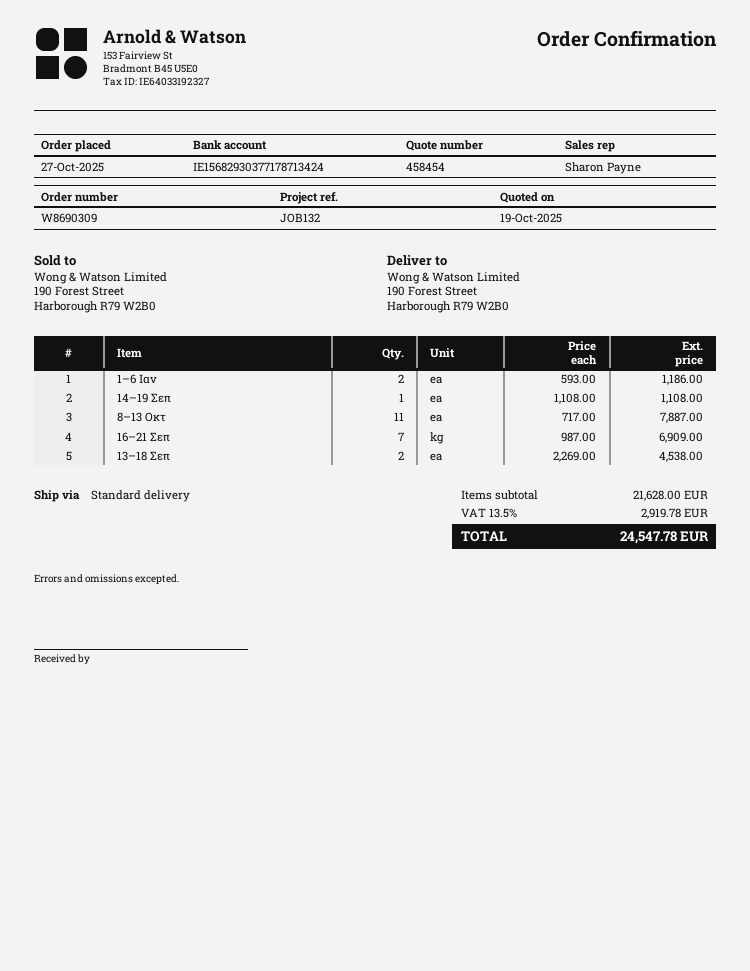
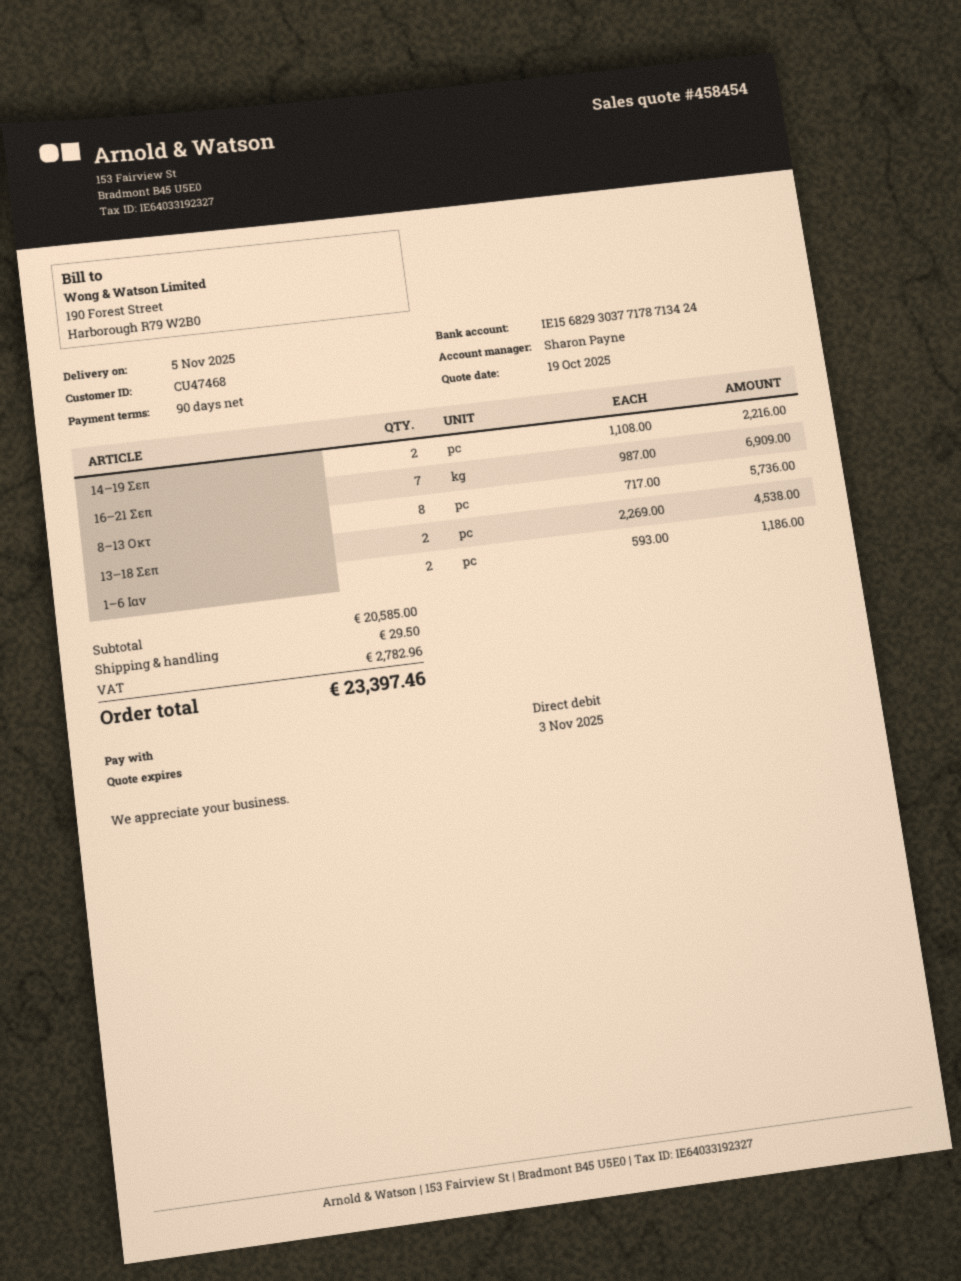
14–19 Σεπ: 1 x 1108.00 = 1108.00 -> 2 x 1108.00 = 2216.00
8–13 Οκτ: 11 x 717.00 = 7887.00 -> 8 x 717.00 = 5736.00
subtotal: 21628.00 -> 20585.00
shipping: none -> 29.50
tax: 2919.78 -> 2782.96
total: 24547.78 -> 23397.46

